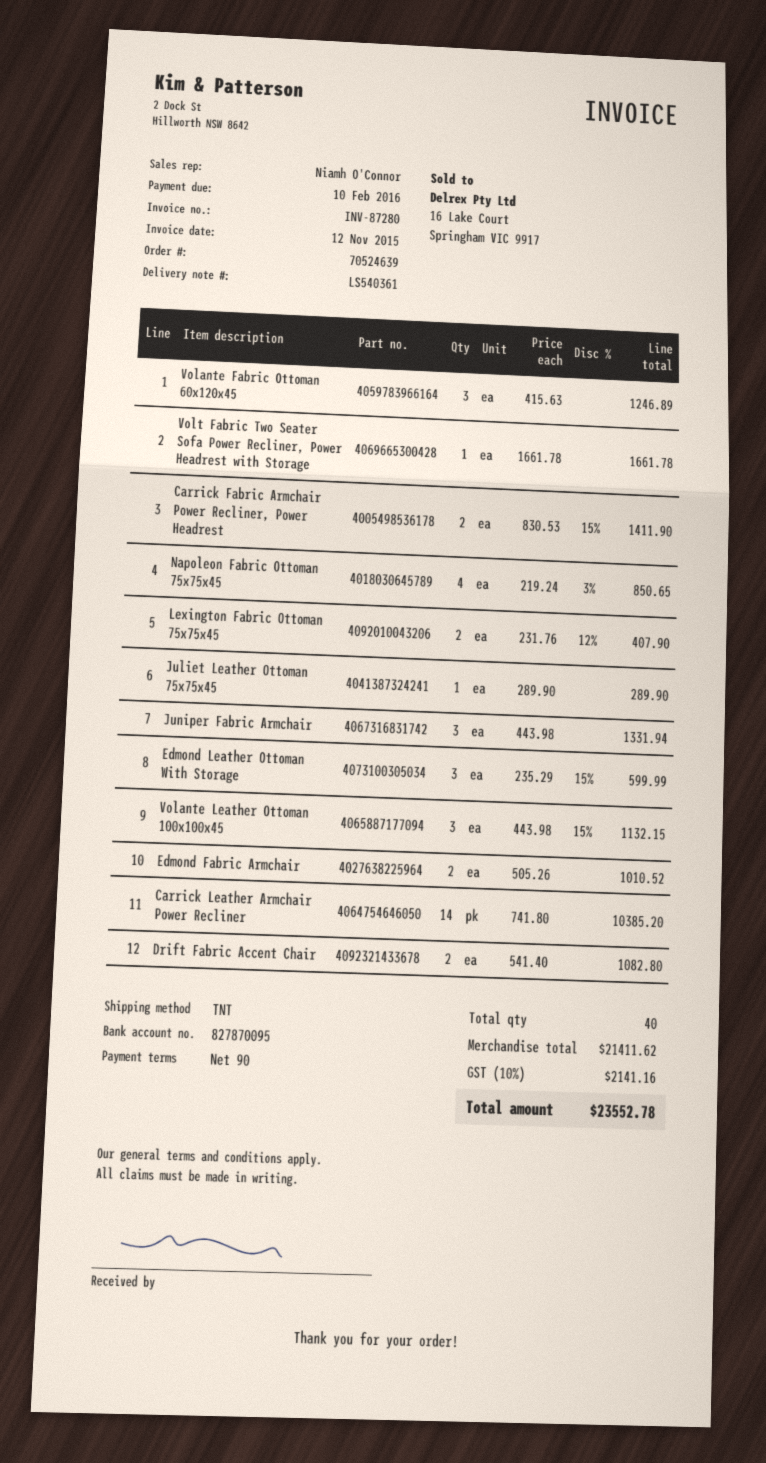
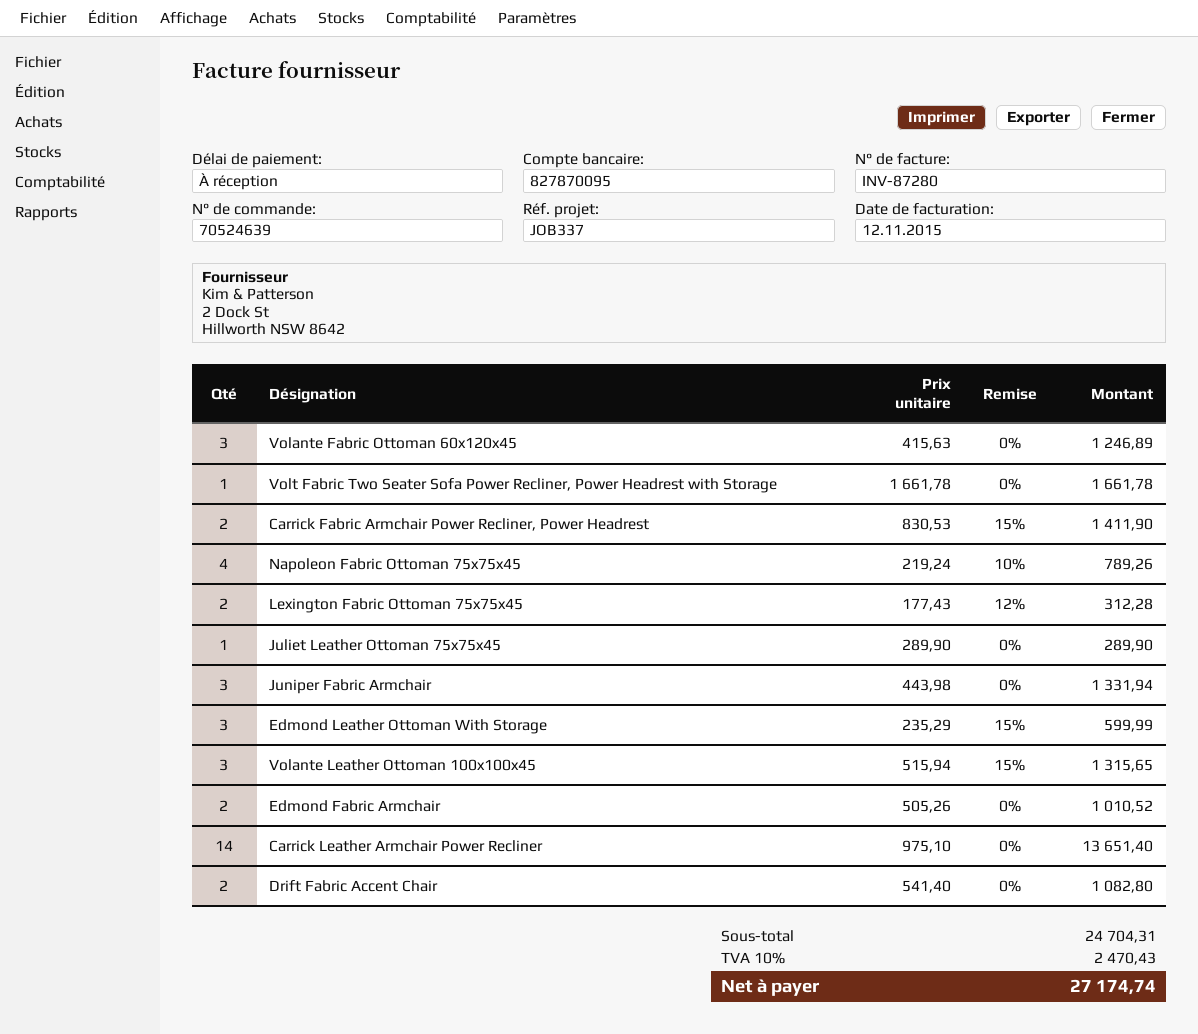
payment terms: 90 days -> on receipt
Napoleon Fabric Ottoman 75x75x45: 4 x 219.24 - 3% = 850.65 -> 4 x 219.24 - 10% = 789.26
Lexington Fabric Ottoman 75x75x45: 2 x 231.76 - 12% = 407.90 -> 2 x 177.43 - 12% = 312.28
Volante Leather Ottoman 100x100x45: 3 x 443.98 - 15% = 1132.15 -> 3 x 515.94 - 15% = 1315.65
Carrick Leather Armchair Power Recliner: 14 x 741.80 = 10385.20 -> 14 x 975.10 = 13651.40
subtotal: 21411.62 -> 24704.31
tax: 10% = 2141.16 -> 10% = 2470.43
total: 23552.78 -> 27174.74

